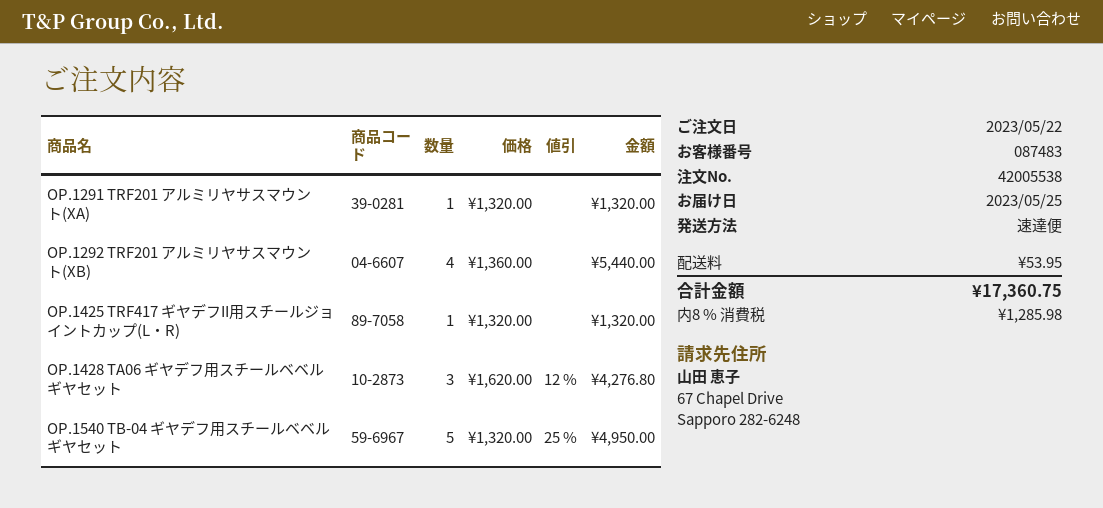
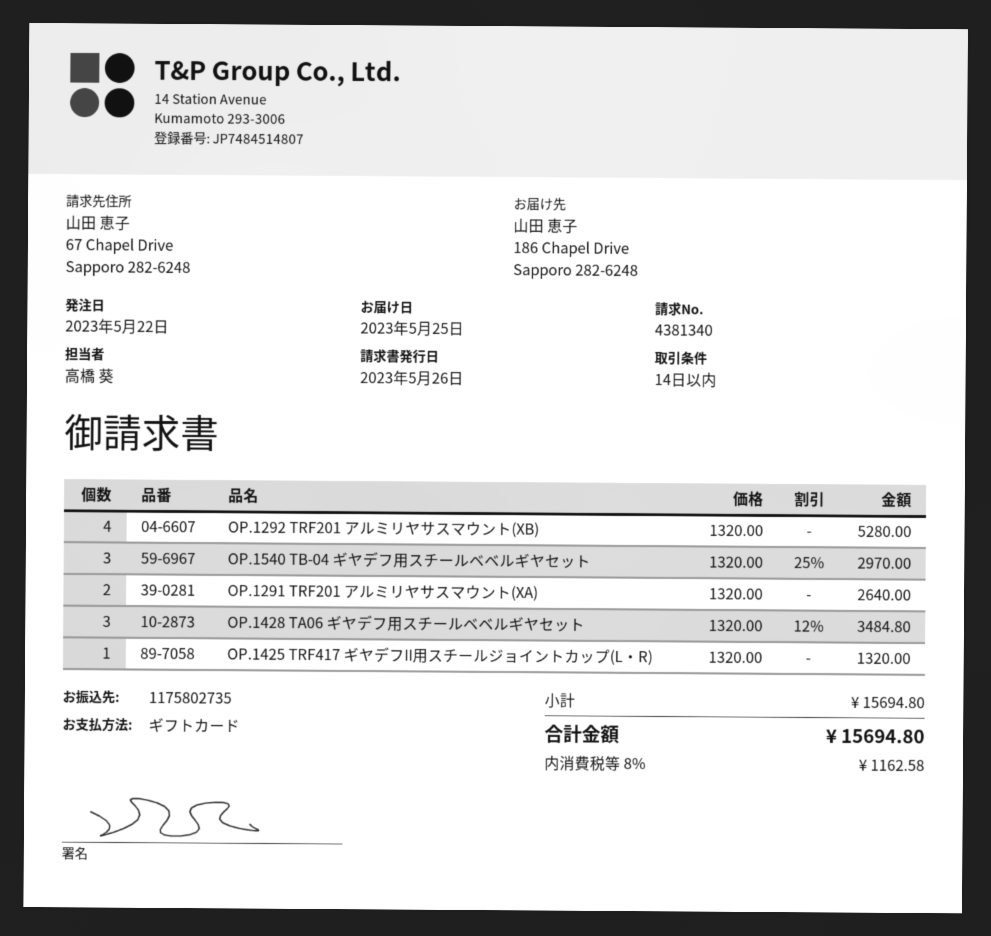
OP.1291 TRF201 アルミリヤサスマウント(XA): 1 x 1320.00 = 1320.00 -> 2 x 1320.00 = 2640.00
OP.1292 TRF201 アルミリヤサスマウント(XB): 4 x 1360.00 = 5440.00 -> 4 x 1320.00 = 5280.00
OP.1428 TA06 ギヤデフ用スチールベベルギヤセット: 3 x 1620.00 - 12% = 4276.80 -> 3 x 1320.00 - 12% = 3484.80
OP.1540 TB-04 ギヤデフ用スチールベベルギヤセット: 5 x 1320.00 - 25% = 4950.00 -> 3 x 1320.00 - 25% = 2970.00
shipping: 53.95 -> none
tax: 8% = 1285.98 -> 8% = 1162.58
total: 17360.75 -> 15694.80

